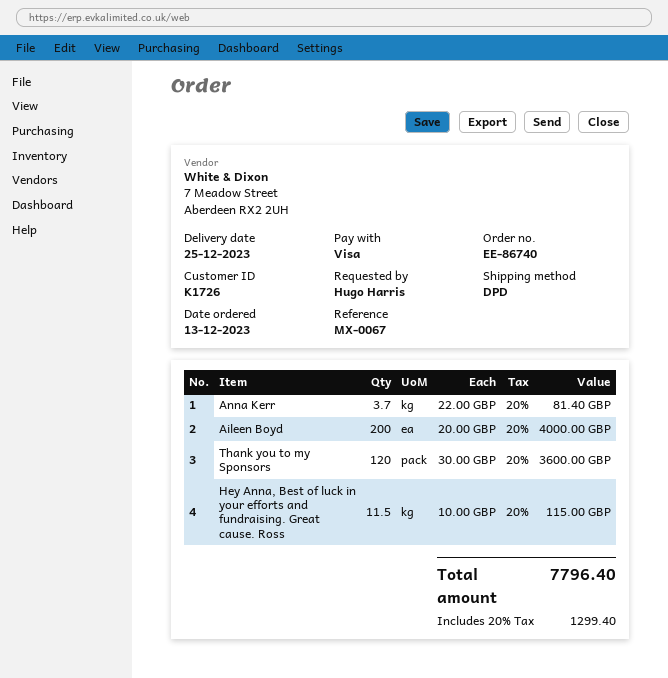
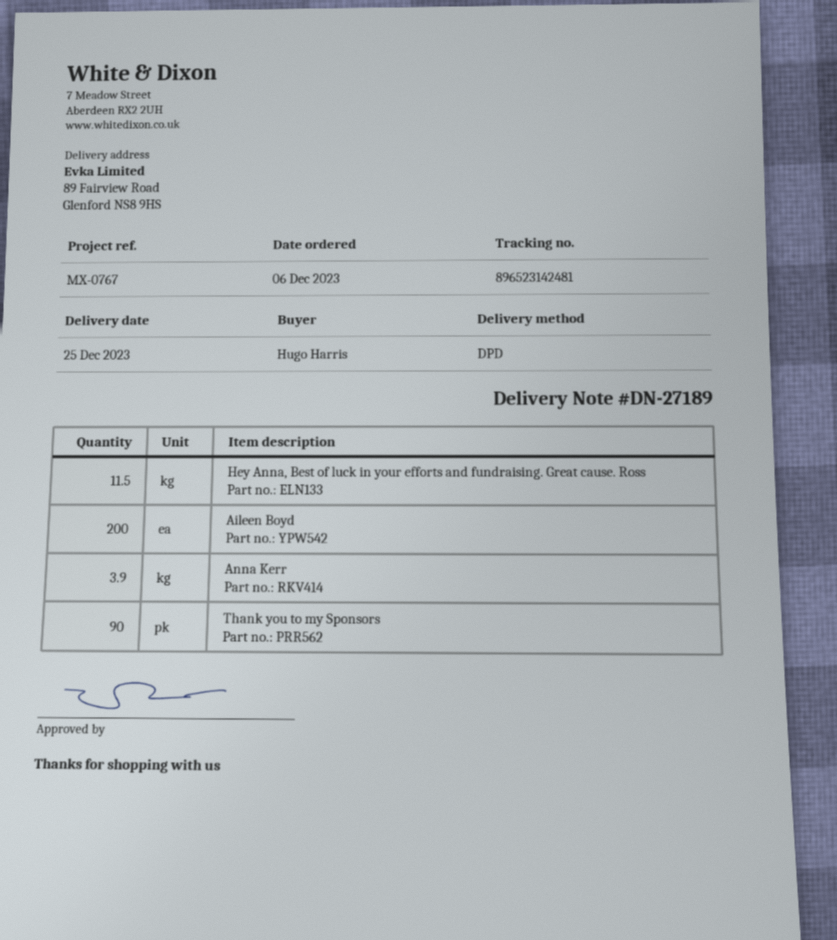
order date: 2023-12-13 -> 2023-12-06
reference: MX-0067 -> MX-0767
Anna Kerr: 3.7 -> 3.9
Thank you to my Sponsors: 120 -> 90

